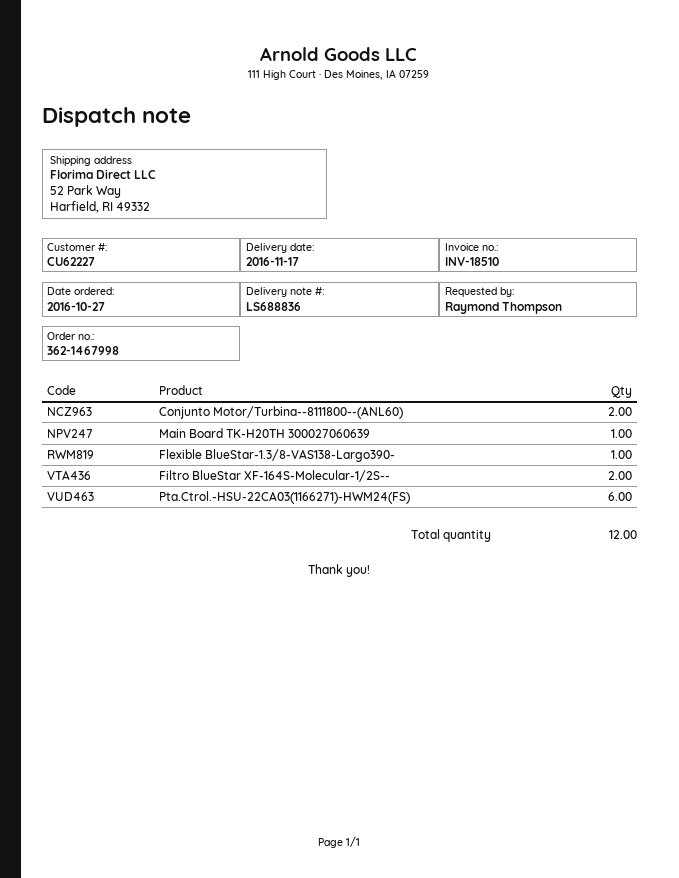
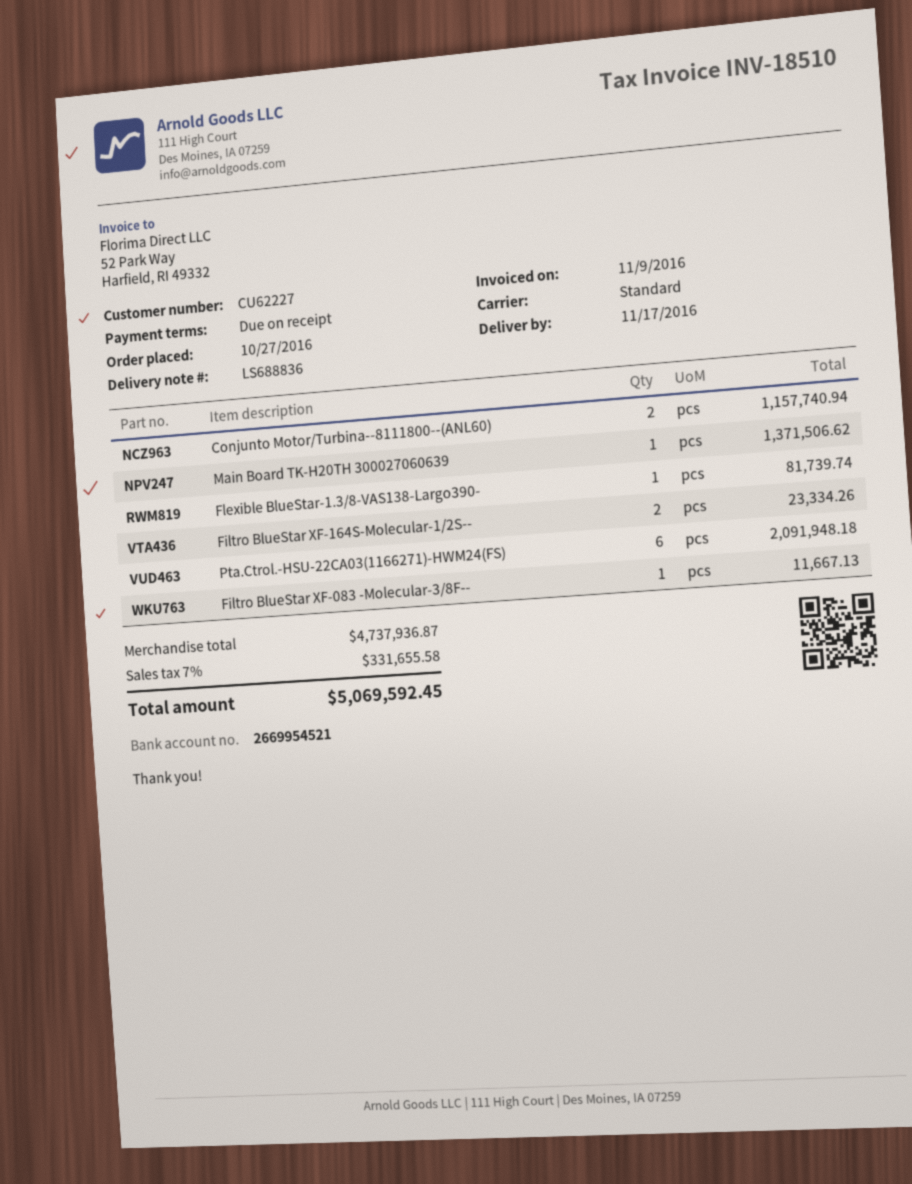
Filtro BlueStar XF-083 -Molecular-3/8F--: none -> 1

